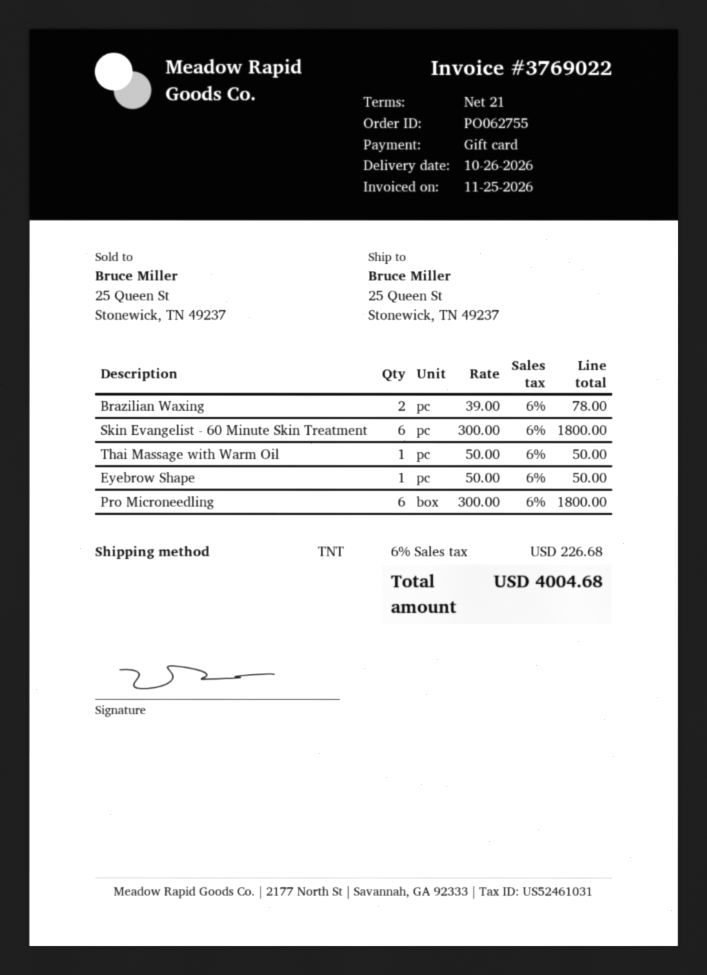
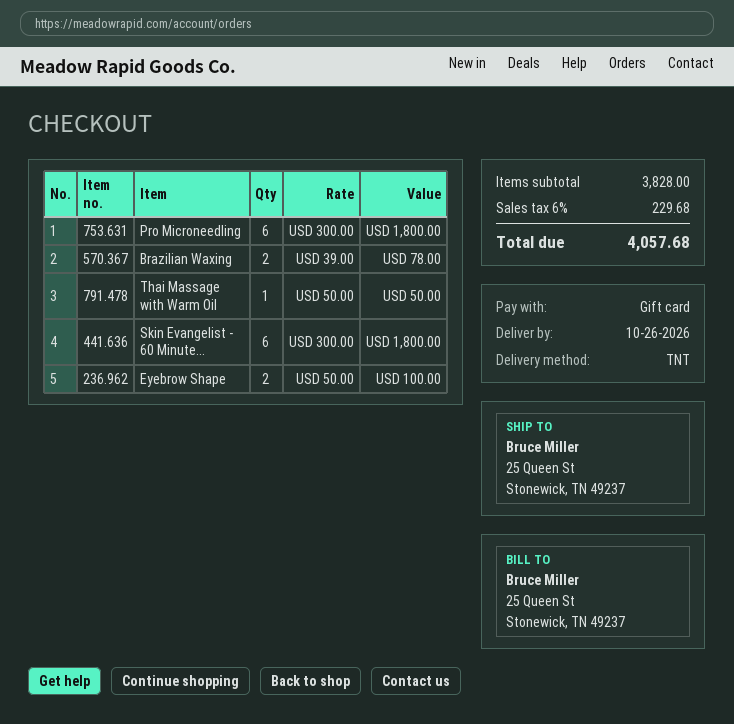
Eyebrow Shape: 1 x 50.00 = 50.00 -> 2 x 50.00 = 100.00
tax: 6% = 226.68 -> 6% = 229.68
total: 4004.68 -> 4057.68

